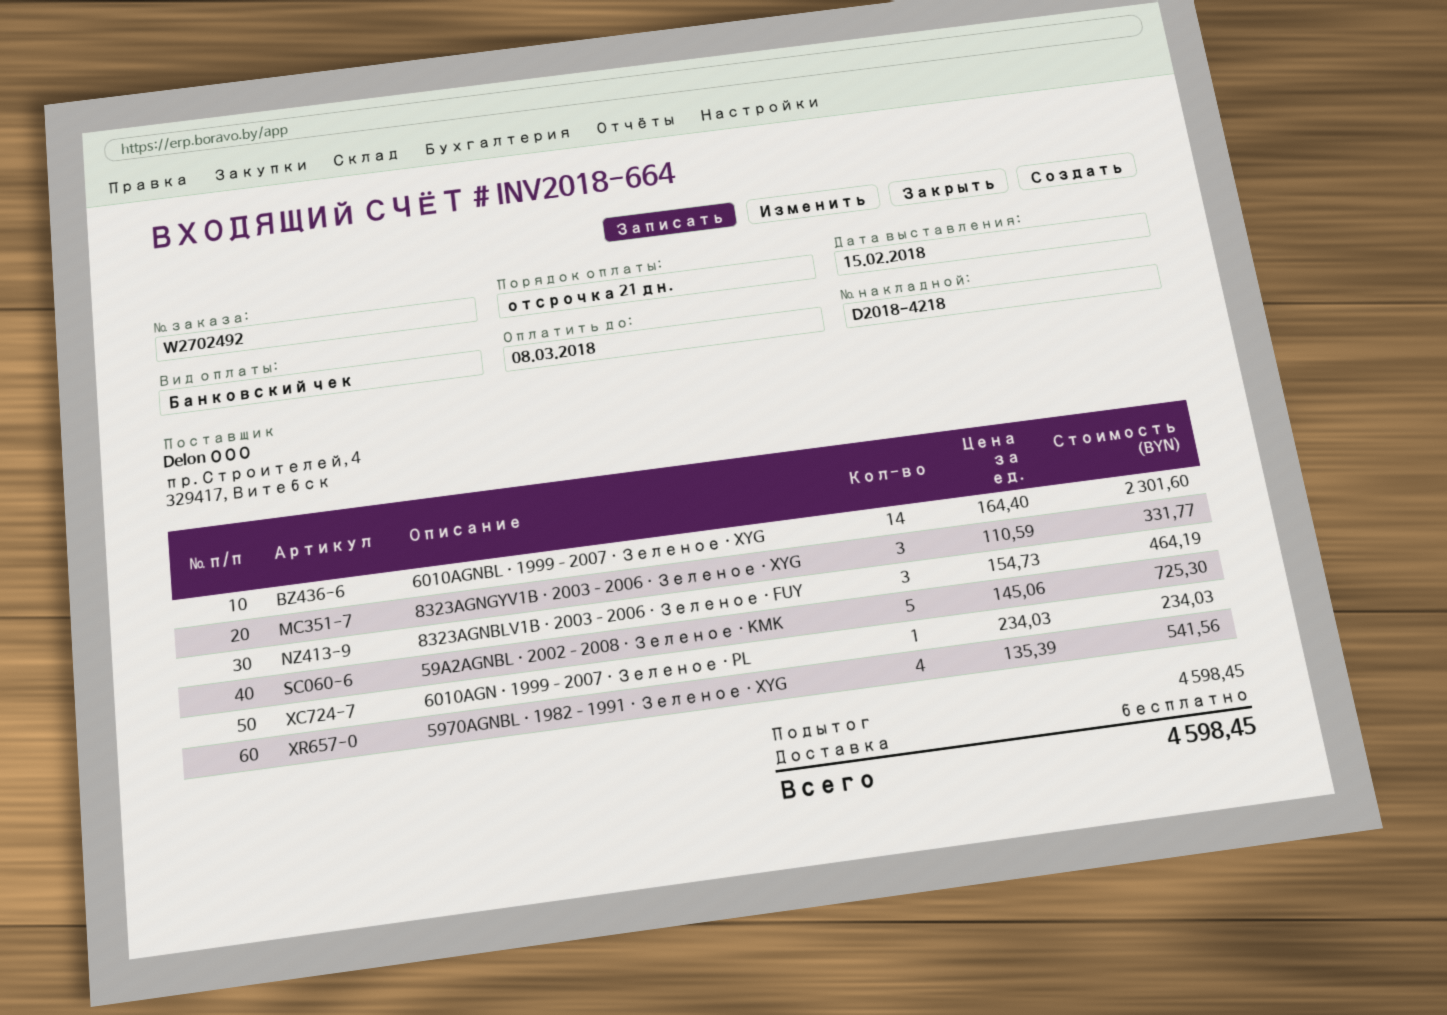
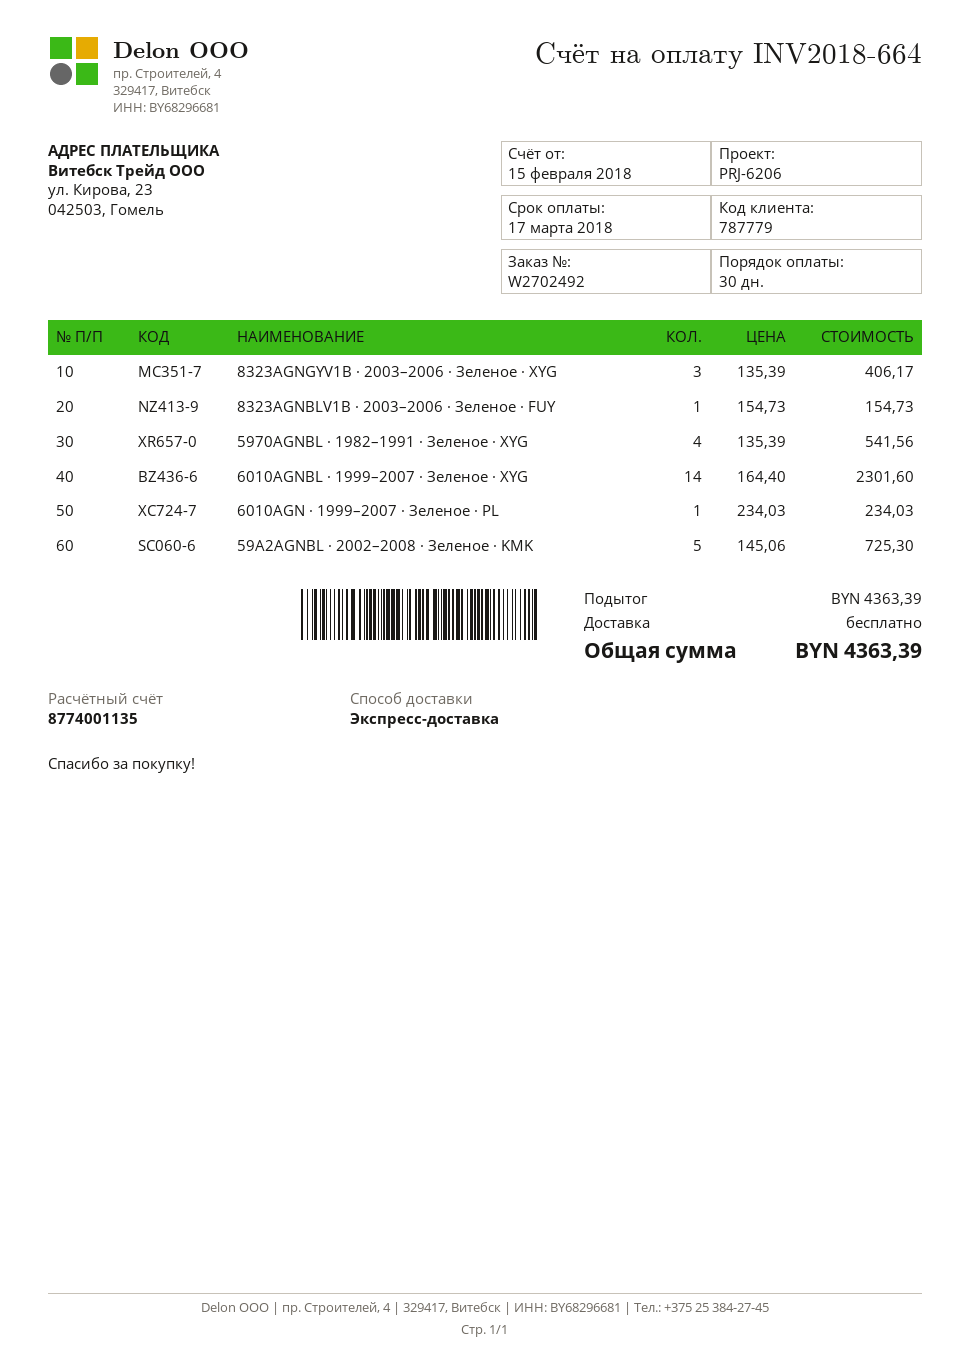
payment terms: 21 days -> 30 days
due date: 2018-03-08 -> 2018-03-17
8323AGNGYV1B · 2003–2006 · Зеленое · XYG: 3 x 110.59 = 331.77 -> 3 x 135.39 = 406.17
8323AGNBLV1B · 2003–2006 · Зеленое · FUY: 3 x 154.73 = 464.19 -> 1 x 154.73 = 154.73
subtotal: 4598.45 -> 4363.39
total: 4598.45 -> 4363.39

